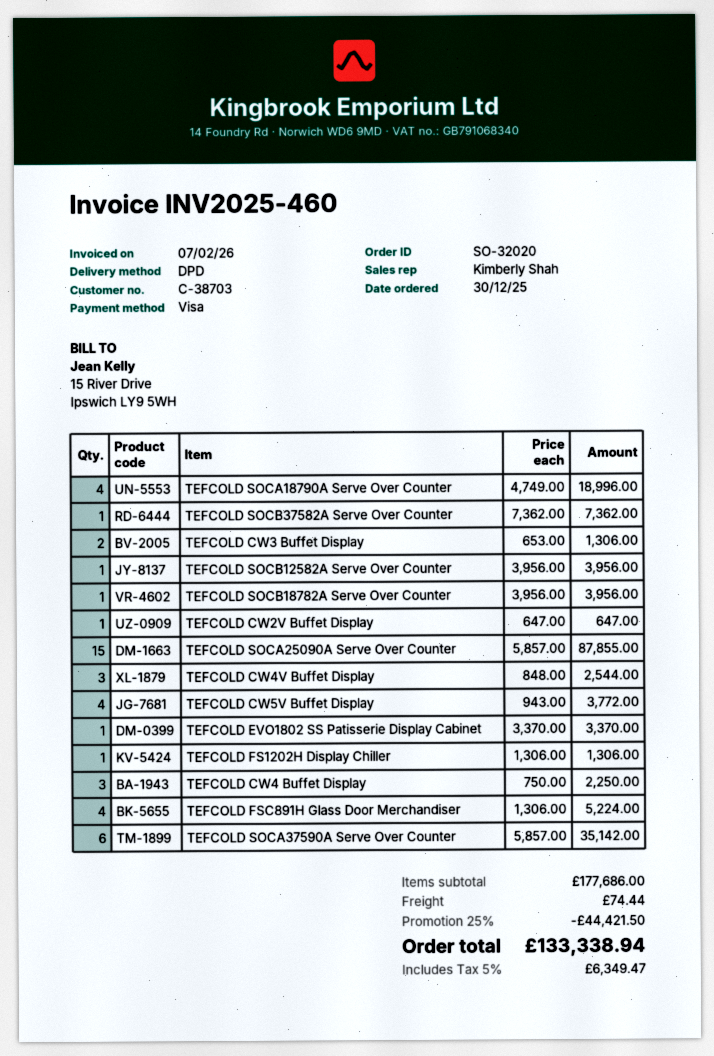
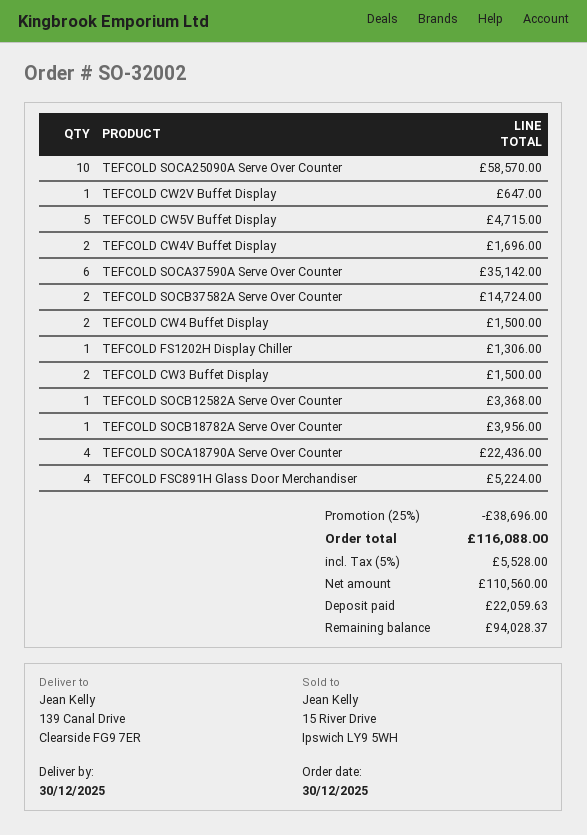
order number: SO-32020 -> SO-32002
TEFCOLD SOCA18790A Serve Over Counter: 4 for 18996.00 -> 4 for 22436.00
TEFCOLD SOCB37582A Serve Over Counter: 1 for 7362.00 -> 2 for 14724.00
TEFCOLD CW3 Buffet Display: 2 for 1306.00 -> 2 for 1500.00
TEFCOLD SOCB12582A Serve Over Counter: 1 for 3956.00 -> 1 for 3368.00
TEFCOLD SOCA25090A Serve Over Counter: 15 for 87855.00 -> 10 for 58570.00
TEFCOLD CW4V Buffet Display: 3 for 2544.00 -> 2 for 1696.00
TEFCOLD CW5V Buffet Display: 4 for 3772.00 -> 5 for 4715.00
TEFCOLD EVO1802 SS Patisserie Display Cabinet: 1 for 3370.00 -> none
TEFCOLD CW4 Buffet Display: 3 for 2250.00 -> 2 for 1500.00
discount: 25% = 44421.50 -> 25% = 38696.00
shipping: 74.44 -> none
tax: 5% = 6349.47 -> 5% = 5528.00
total: 133338.94 -> 116088.00

